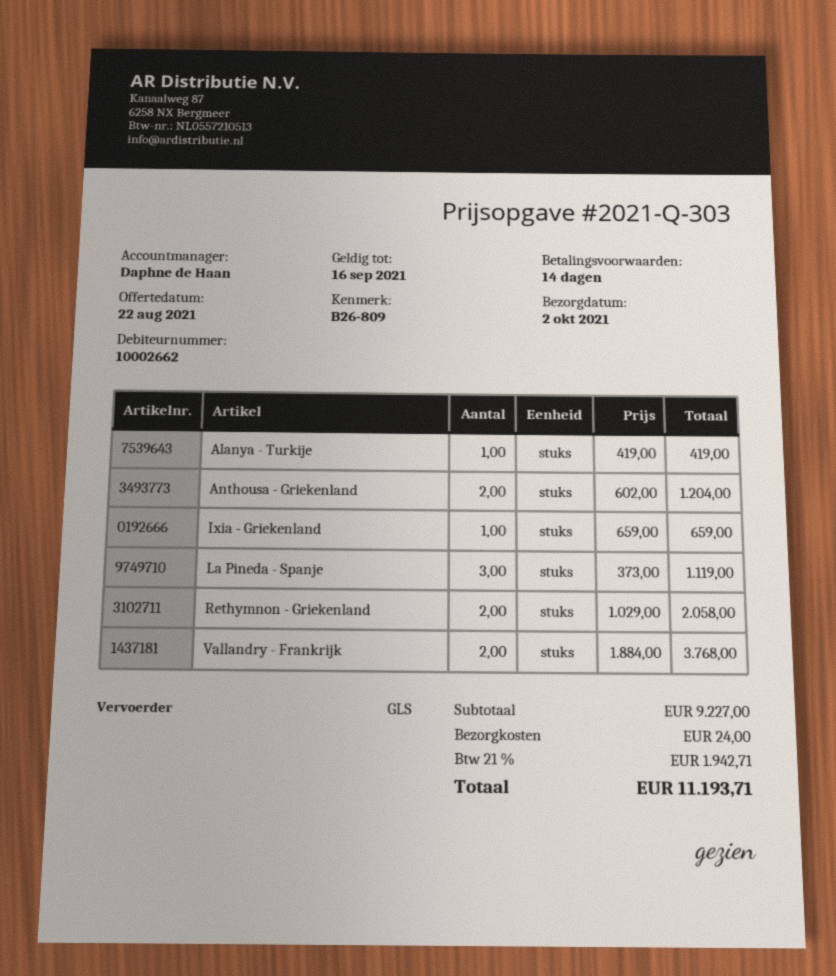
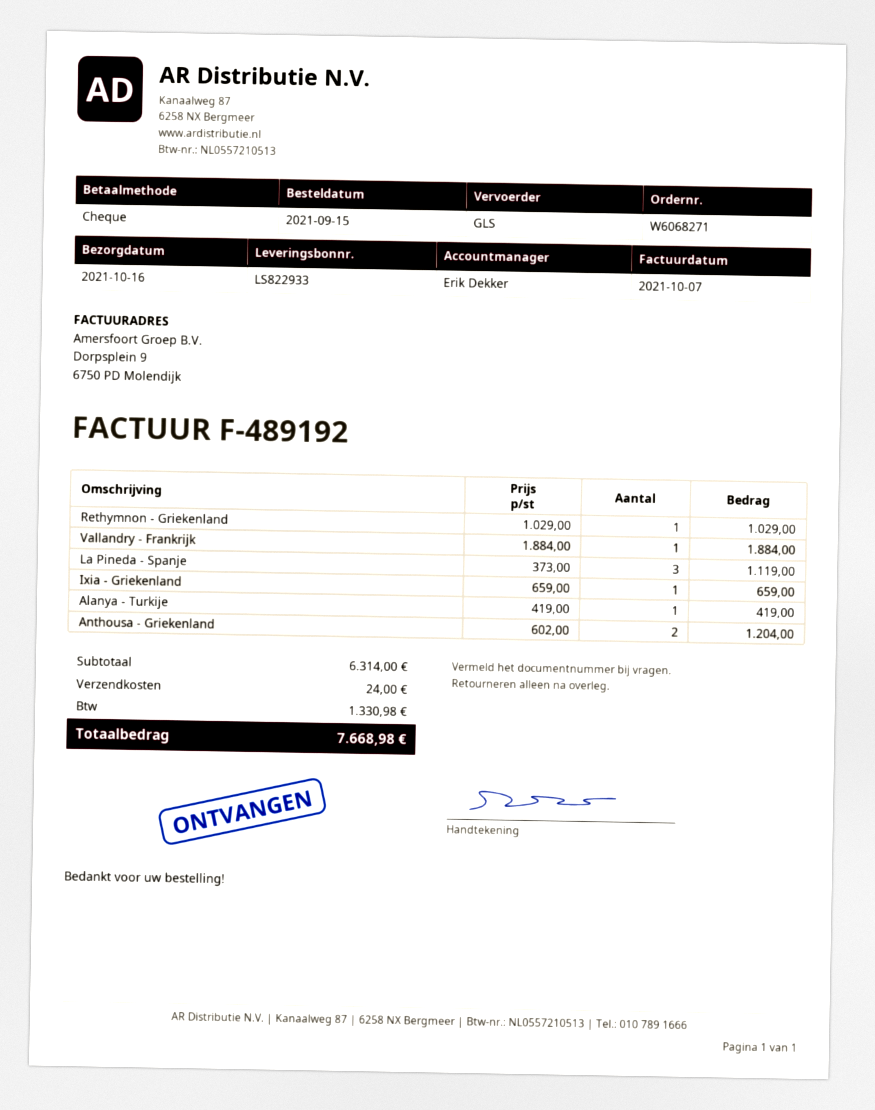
delivery date: 2021-10-02 -> 2021-10-16
sales rep: Daphne de Haan -> Erik Dekker
Rethymnon - Griekenland: 2 x 1029.00 = 2058.00 -> 1 x 1029.00 = 1029.00
Vallandry - Frankrijk: 2 x 1884.00 = 3768.00 -> 1 x 1884.00 = 1884.00
subtotal: 9227.00 -> 6314.00
tax: 1942.71 -> 1330.98
total: 11193.71 -> 7668.98

